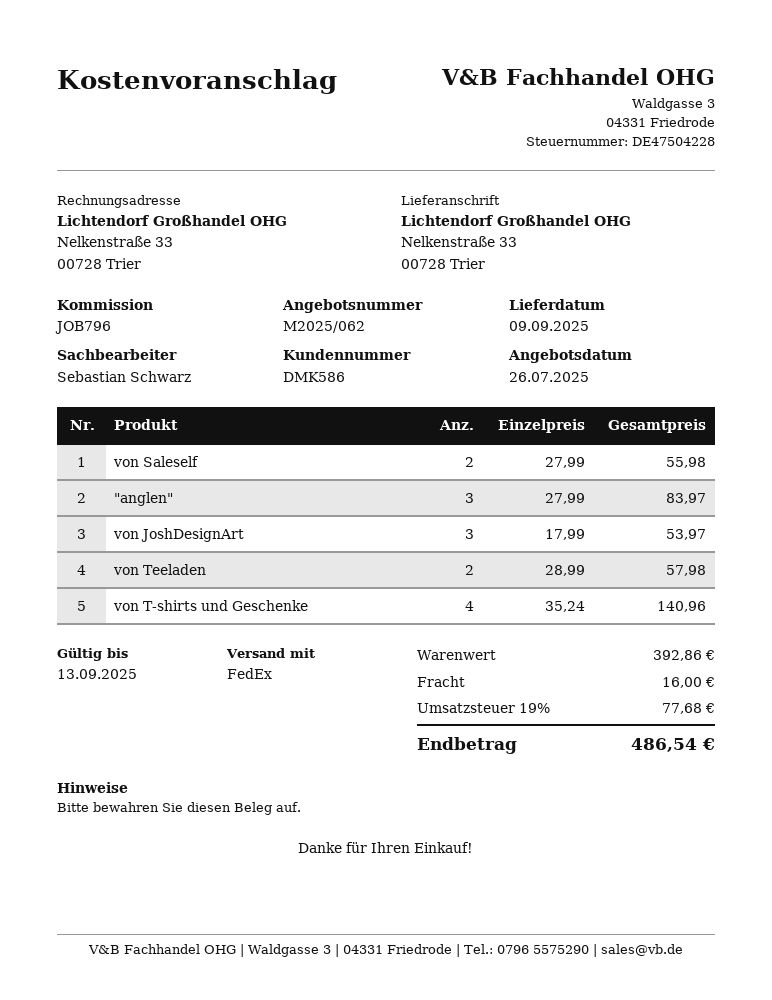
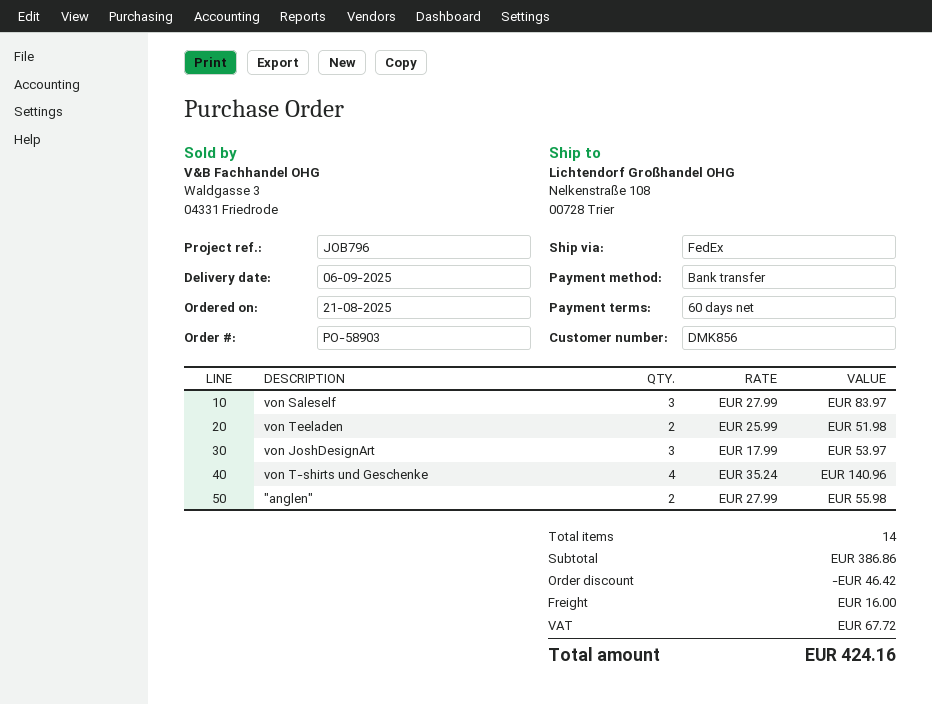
delivery date: 2025-09-09 -> 2025-09-06
customer number: DMK586 -> DMK856
ship to: Nelkenstraße 33, 00728 Trier -> Nelkenstraße 108, 00728 Trier
von Saleself: 2 x 27.99 = 55.98 -> 3 x 27.99 = 83.97
"anglen": 3 x 27.99 = 83.97 -> 2 x 27.99 = 55.98
von Teeladen: 2 x 28.99 = 57.98 -> 2 x 25.99 = 51.98
subtotal: 392.86 -> 386.86
discount: none -> 46.42
tax: 77.68 -> 67.72
total: 486.54 -> 424.16

